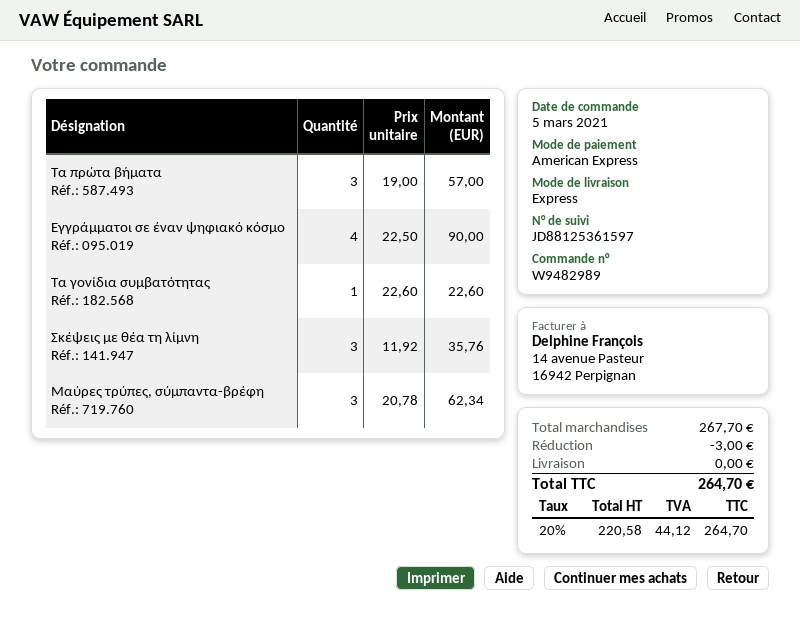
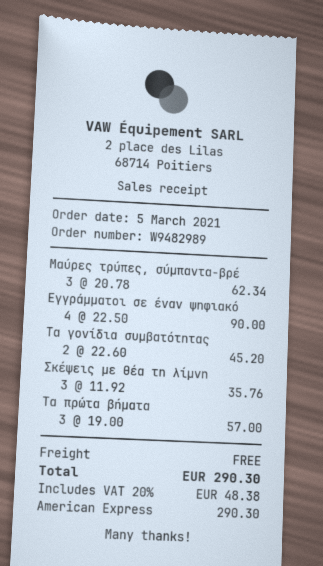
Τα γονίδια συμβατότητας: 1 x 22.60 = 22.60 -> 2 x 22.60 = 45.20
discount: 3.00 -> none
tax: 20% = 44.12 -> 20% = 48.38
total: 264.70 -> 290.30

